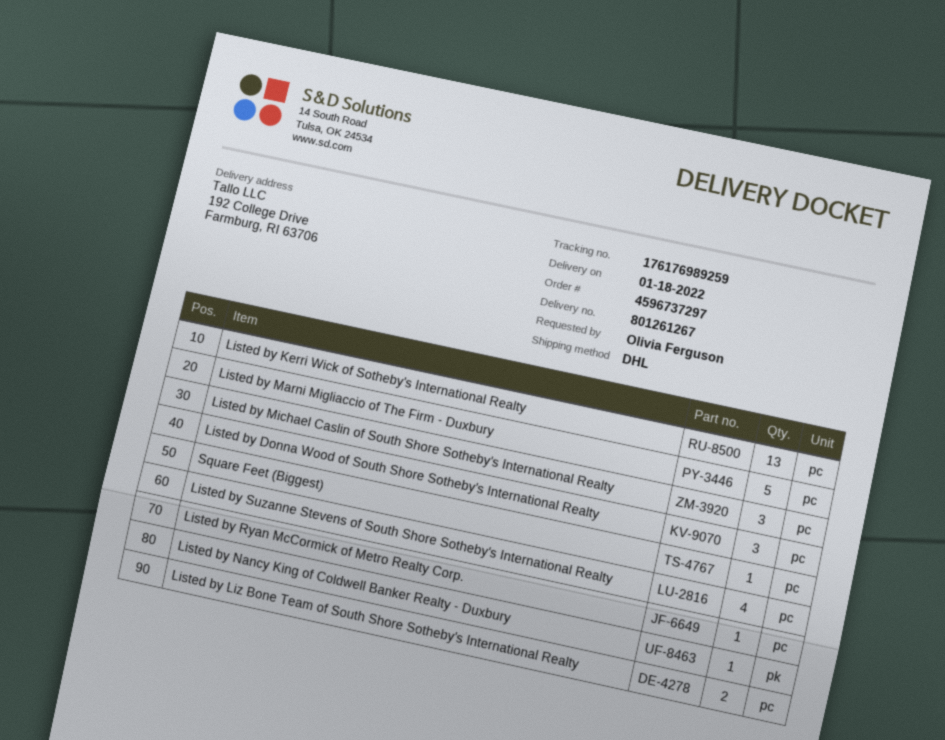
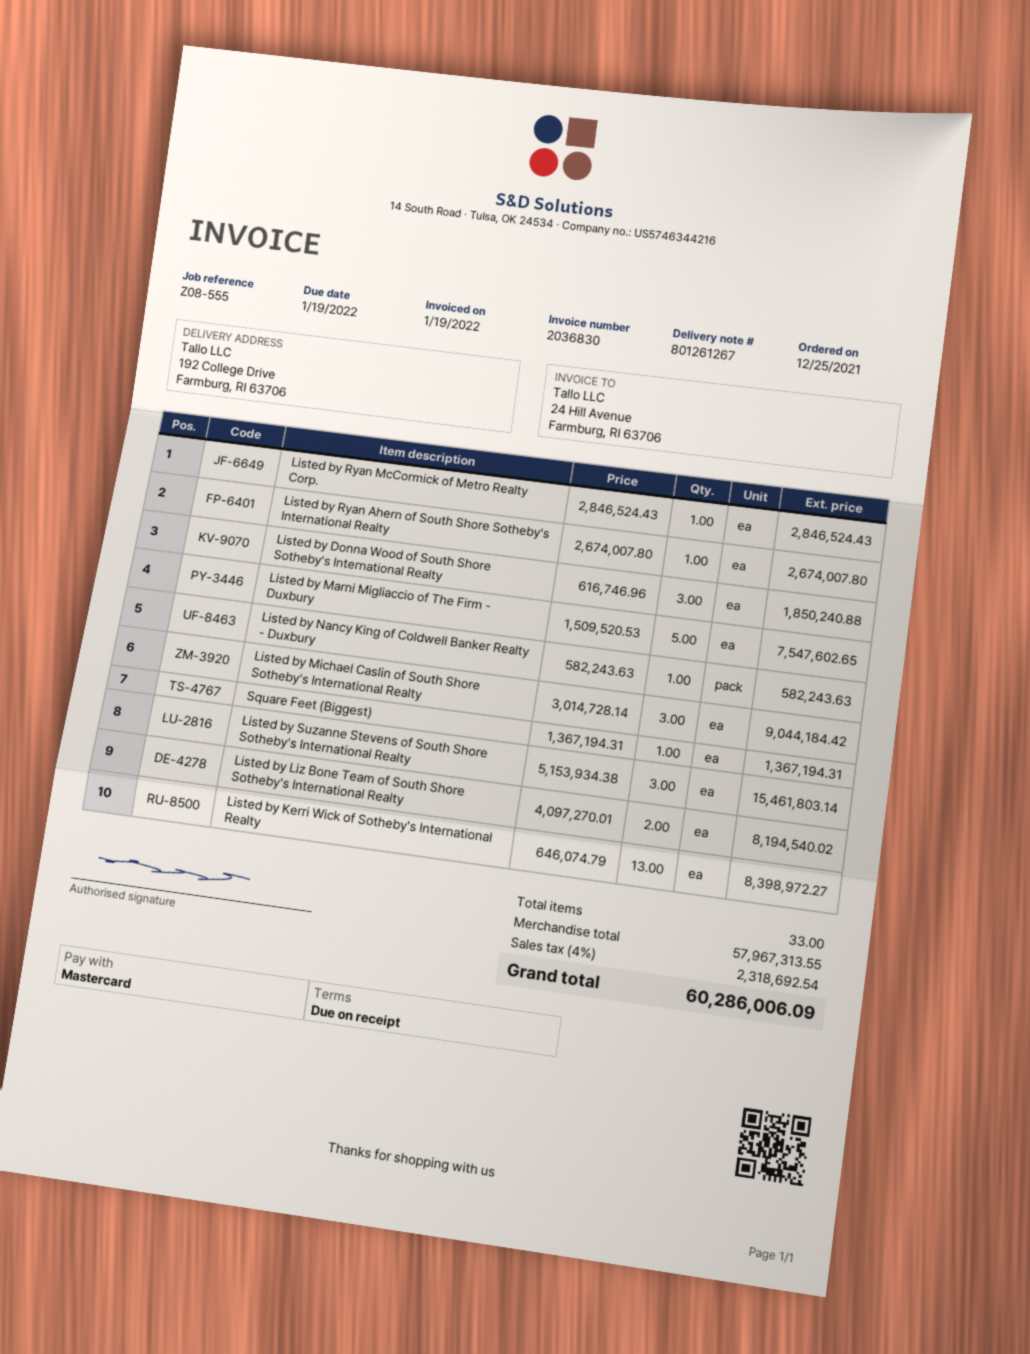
Listed by Suzanne Stevens of South Shore Sotheby's International Realty: 4 -> 3
Listed by Ryan Ahern of South Shore Sotheby's International Realty: none -> 1

